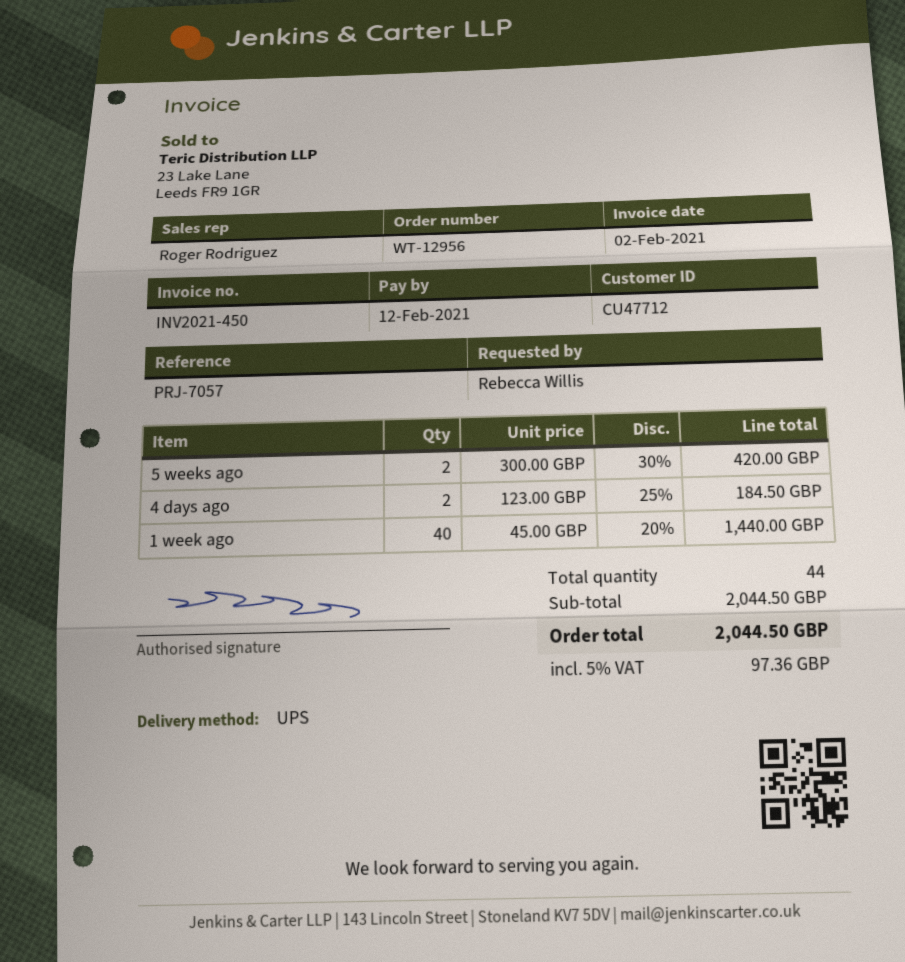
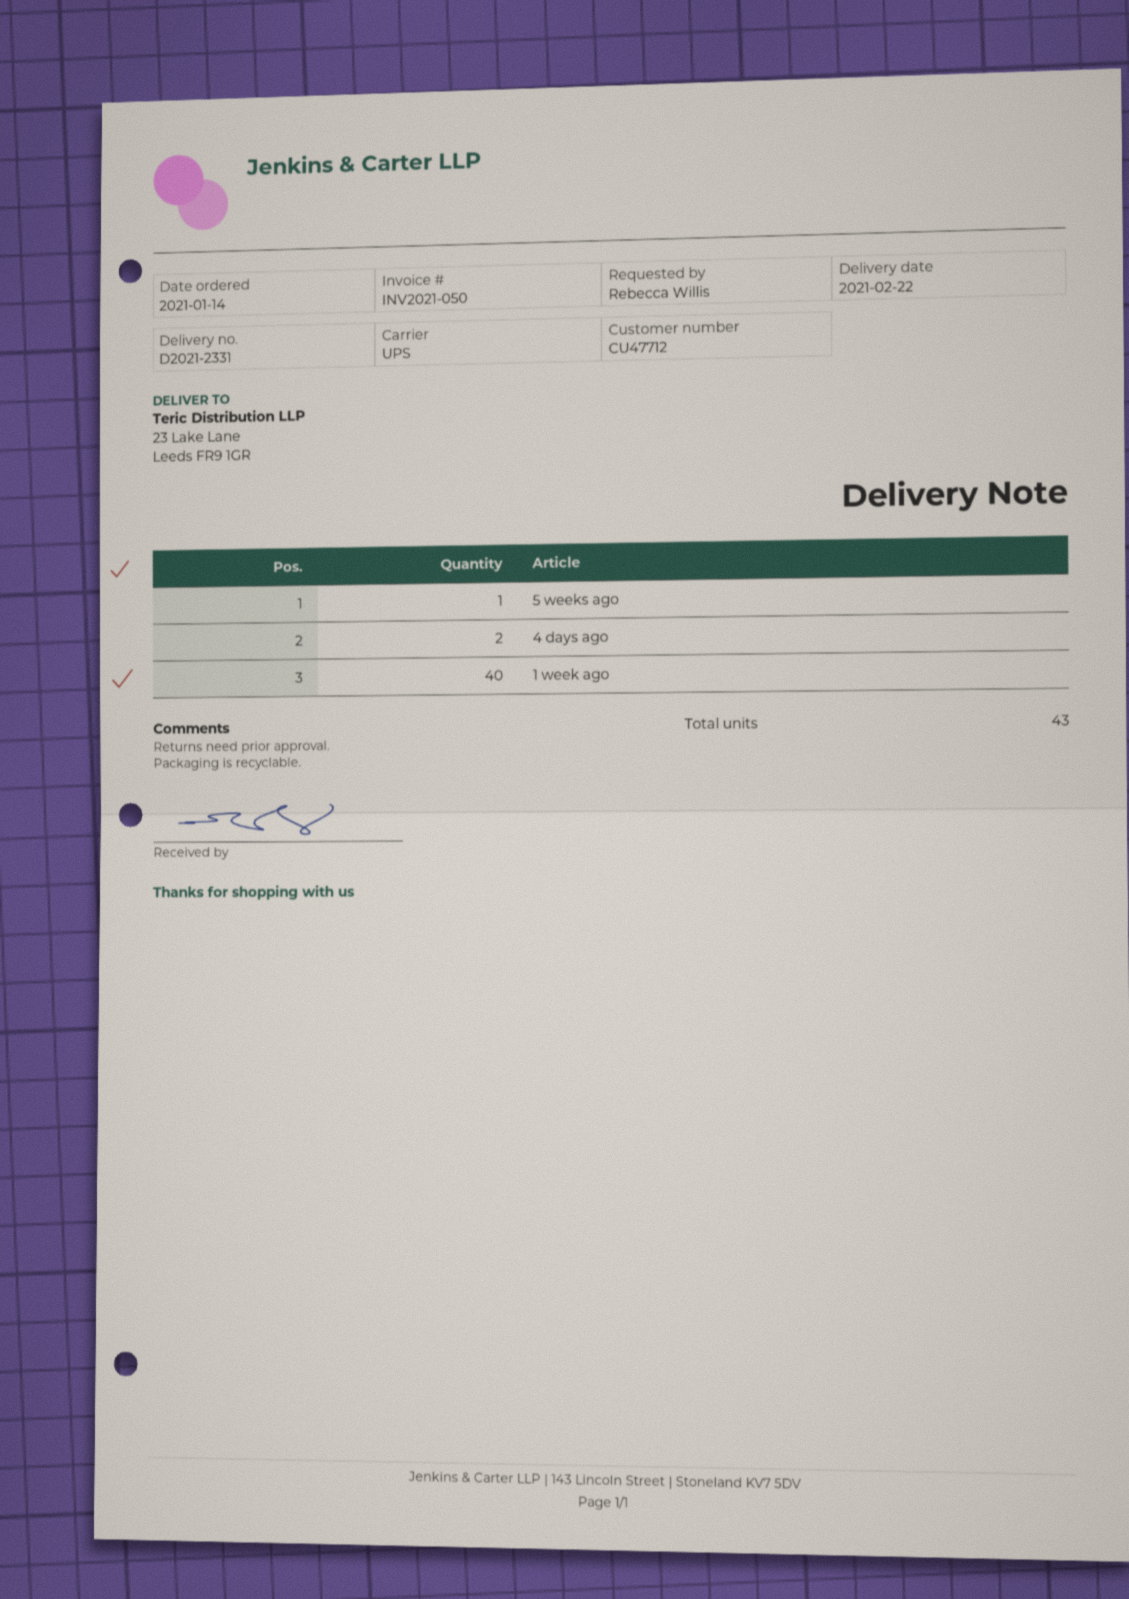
invoice number: INV2021-450 -> INV2021-050
5 weeks ago: 2 -> 1
total quantity: 44 -> 43

